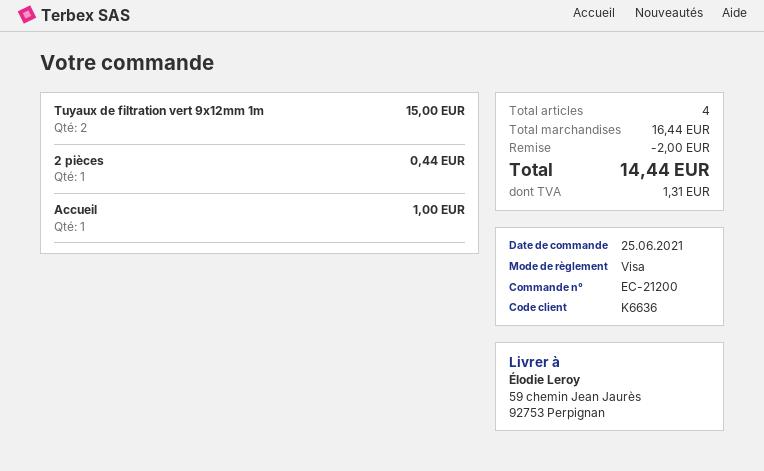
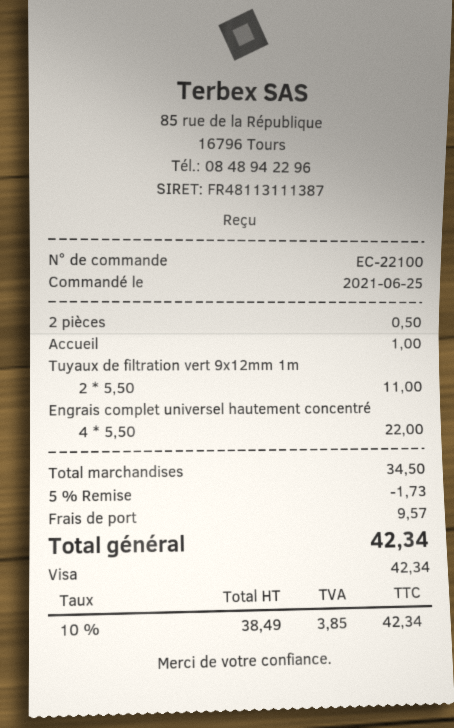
order number: EC-21200 -> EC-22100
Tuyaux de filtration vert 9x12mm 1m: 2 for 15.00 -> 2 for 11.00
2 pièces: 1 for 0.44 -> 1 for 0.50
Engrais complet universel hautement concentré: none -> 4 for 22.00
subtotal: 16.44 -> 34.50
discount: 2.00 -> 1.73
shipping: none -> 9.57
tax: 1.31 -> 3.85
total: 14.44 -> 42.34

